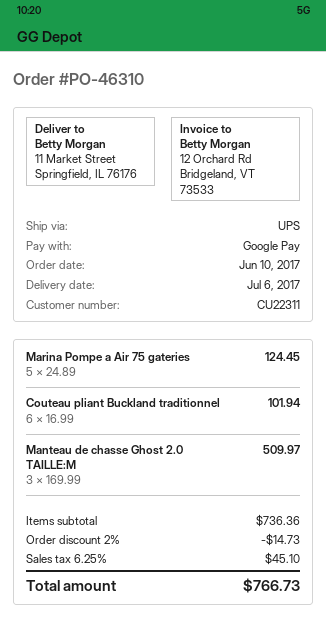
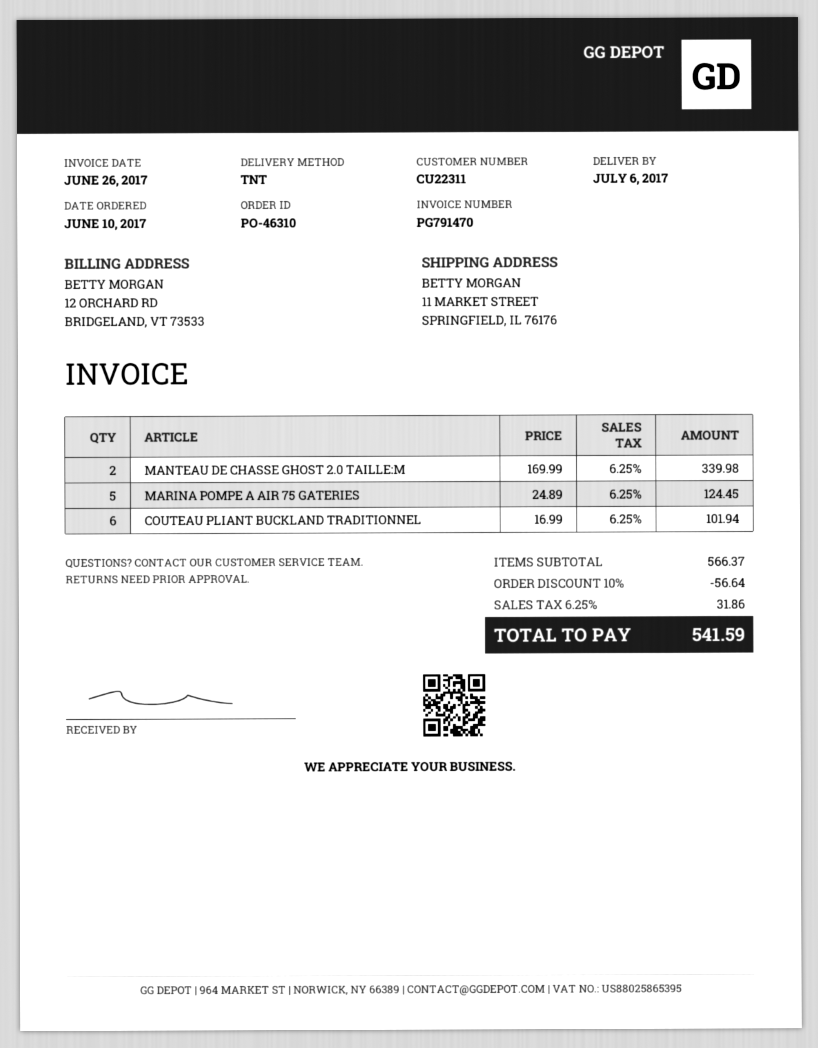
shipping method: UPS -> TNT
Manteau de chasse Ghost 2.0 TAILLE:M: 3 x 169.99 = 509.97 -> 2 x 169.99 = 339.98
subtotal: 736.36 -> 566.37
discount: 2% = 14.73 -> 10% = 56.64
tax: 6.25% = 45.10 -> 6.25% = 31.86
total: 766.73 -> 541.59

